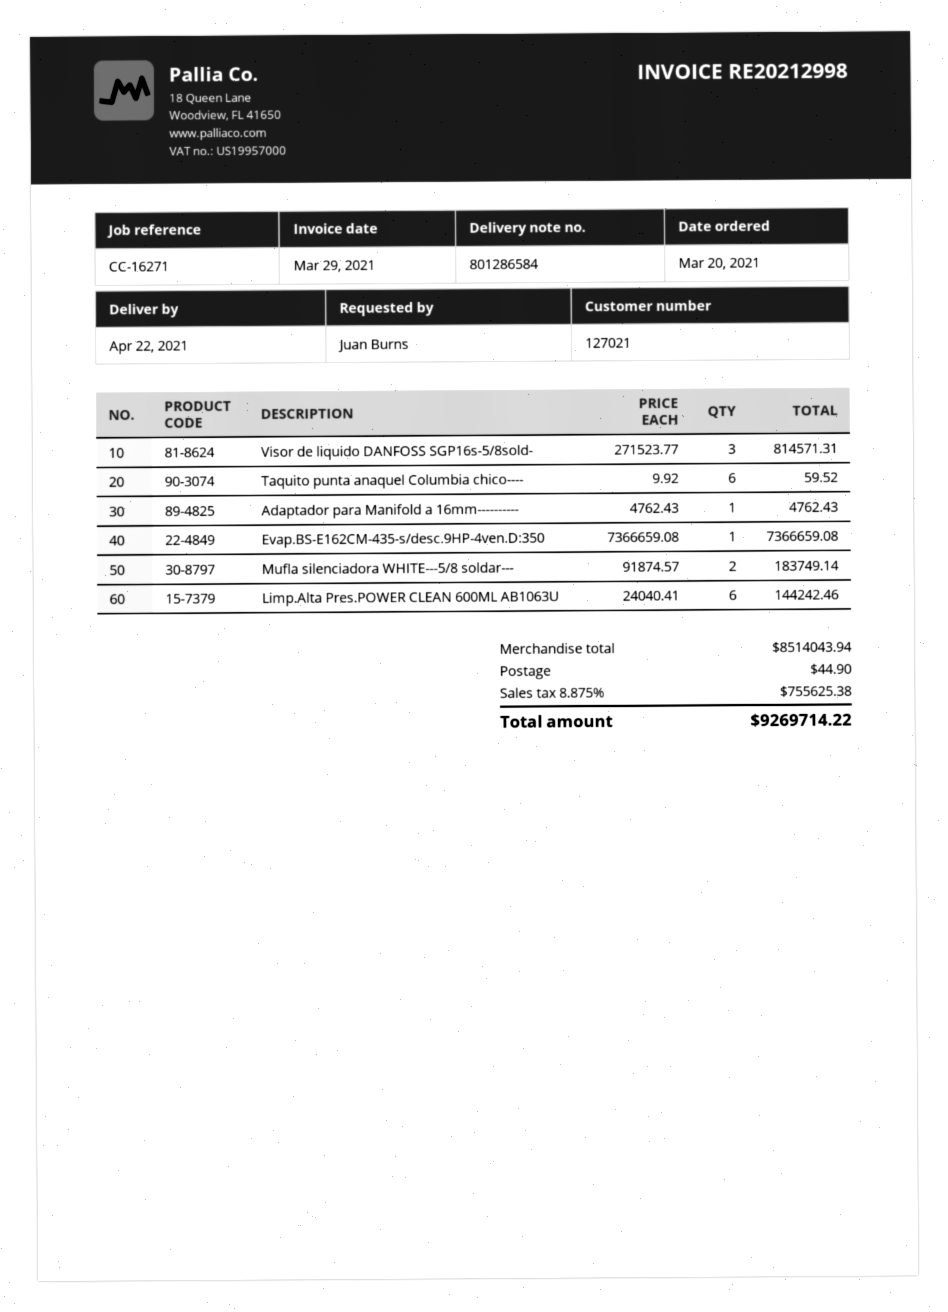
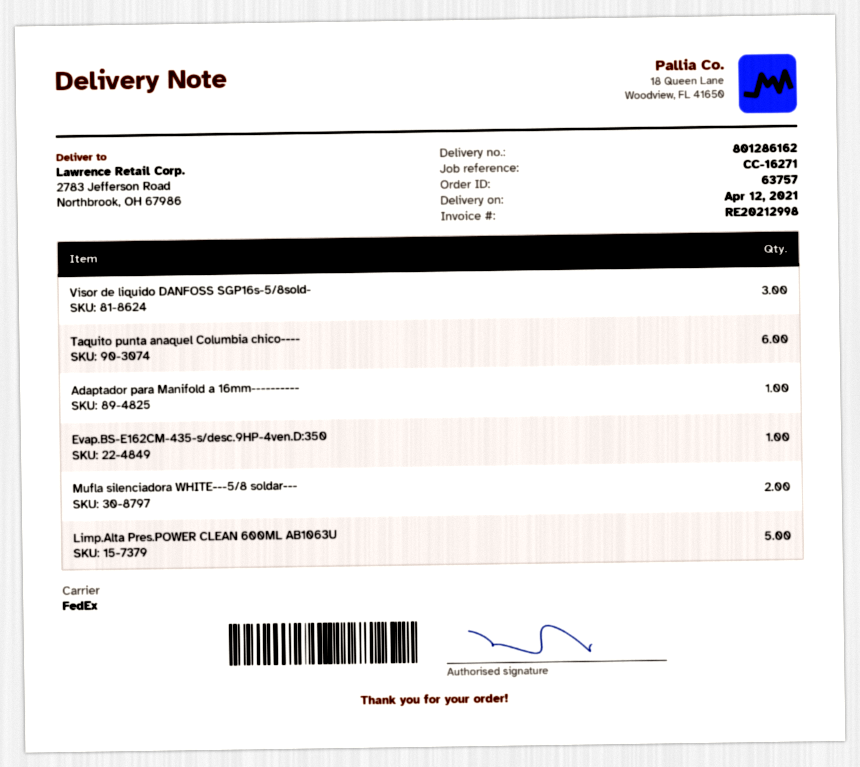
delivery note number: 801286584 -> 801286162
delivery date: 2021-04-22 -> 2021-04-12
Limp.Alta Pres.POWER CLEAN 600ML AB1063U: 6 -> 5

